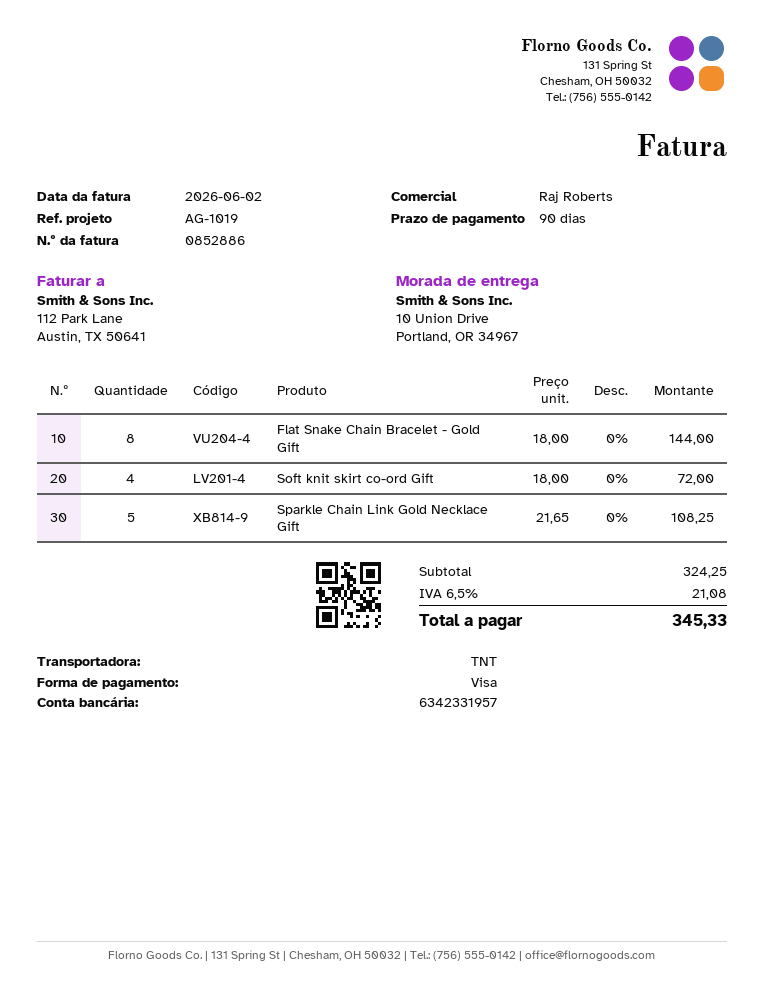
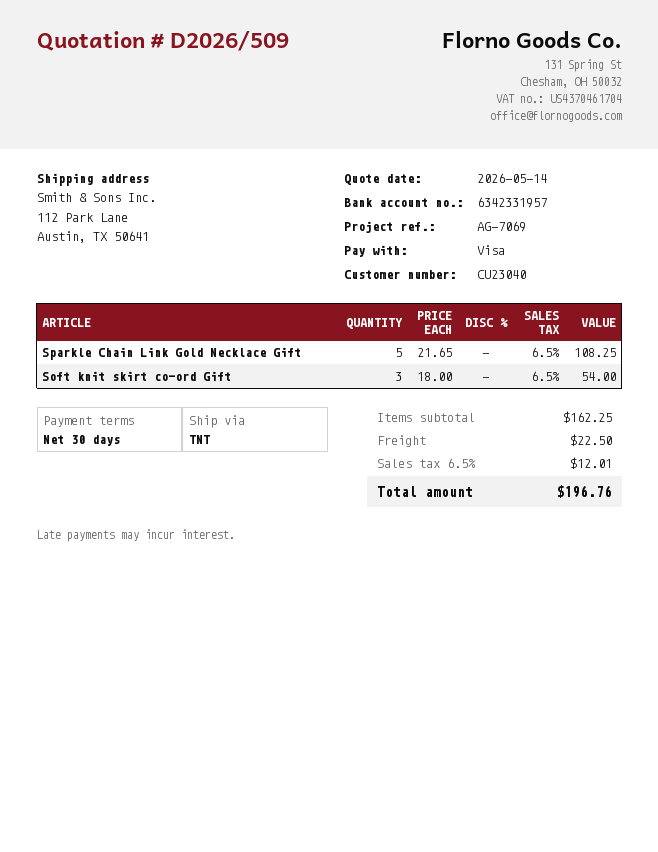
payment terms: 90 days -> 30 days
reference: AG-1019 -> AG-7069
ship to: 10 Union Drive, Portland, OR 34967 -> 112 Park Lane, Austin, TX 50641
Flat Snake Chain Bracelet - Gold Gift: 8 x 18.00 = 144.00 -> none
Soft knit skirt co-ord Gift: 4 x 18.00 = 72.00 -> 3 x 18.00 = 54.00
subtotal: 324.25 -> 162.25
shipping: none -> 22.50
tax: 6.5% = 21.08 -> 6.5% = 12.01
total: 345.33 -> 196.76

